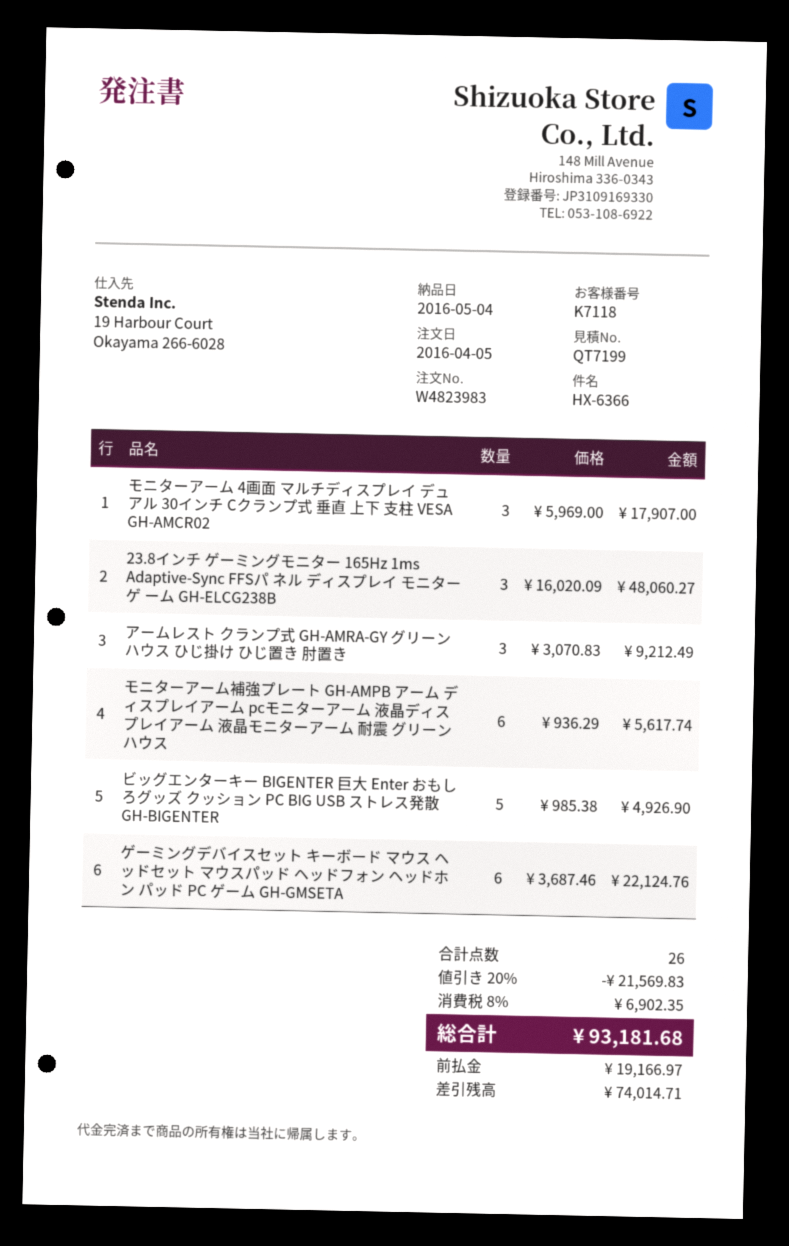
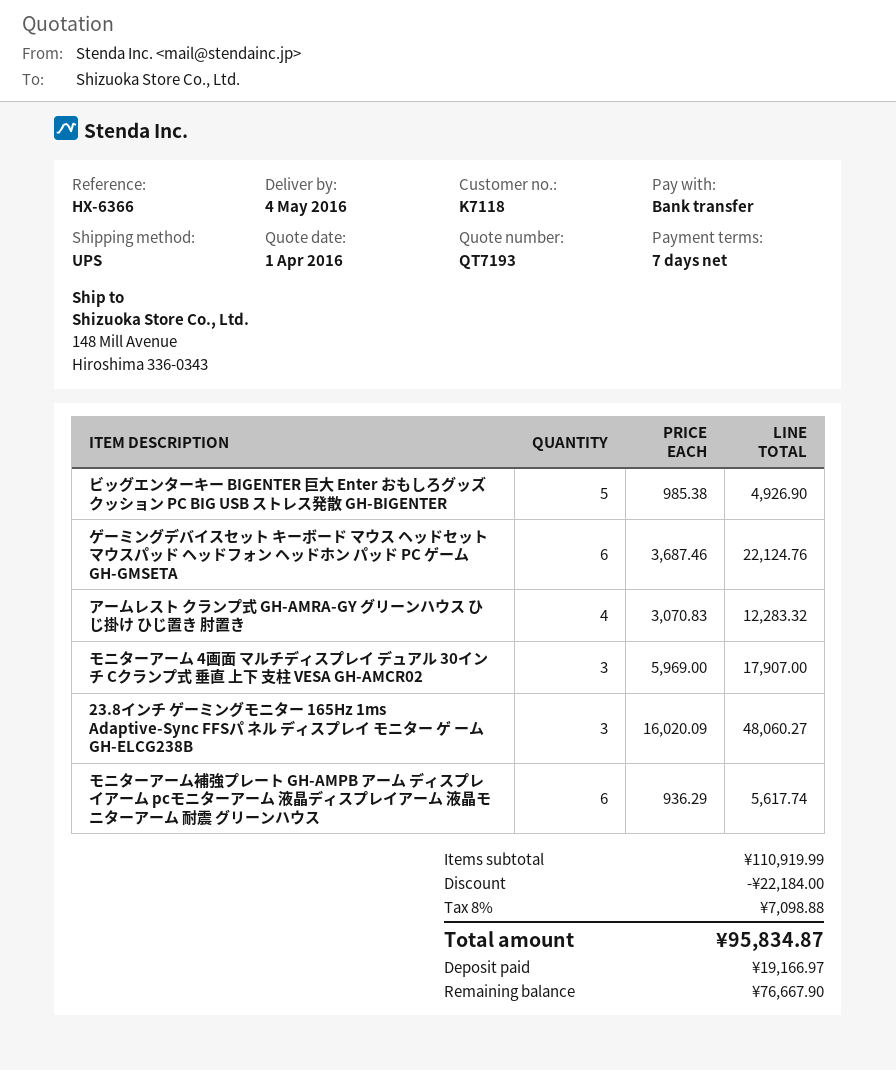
quote number: QT7199 -> QT7193
アームレスト クランプ式 GH-AMRA-GY グリーンハウス ひじ掛け ひじ置き 肘置き: 3 x 3070.83 = 9212.49 -> 4 x 3070.83 = 12283.32
discount: 21569.83 -> 22184.00
tax: 8% = 6902.35 -> 8% = 7098.88
total: 93181.68 -> 95834.87
balance: 74014.71 -> 76667.90

